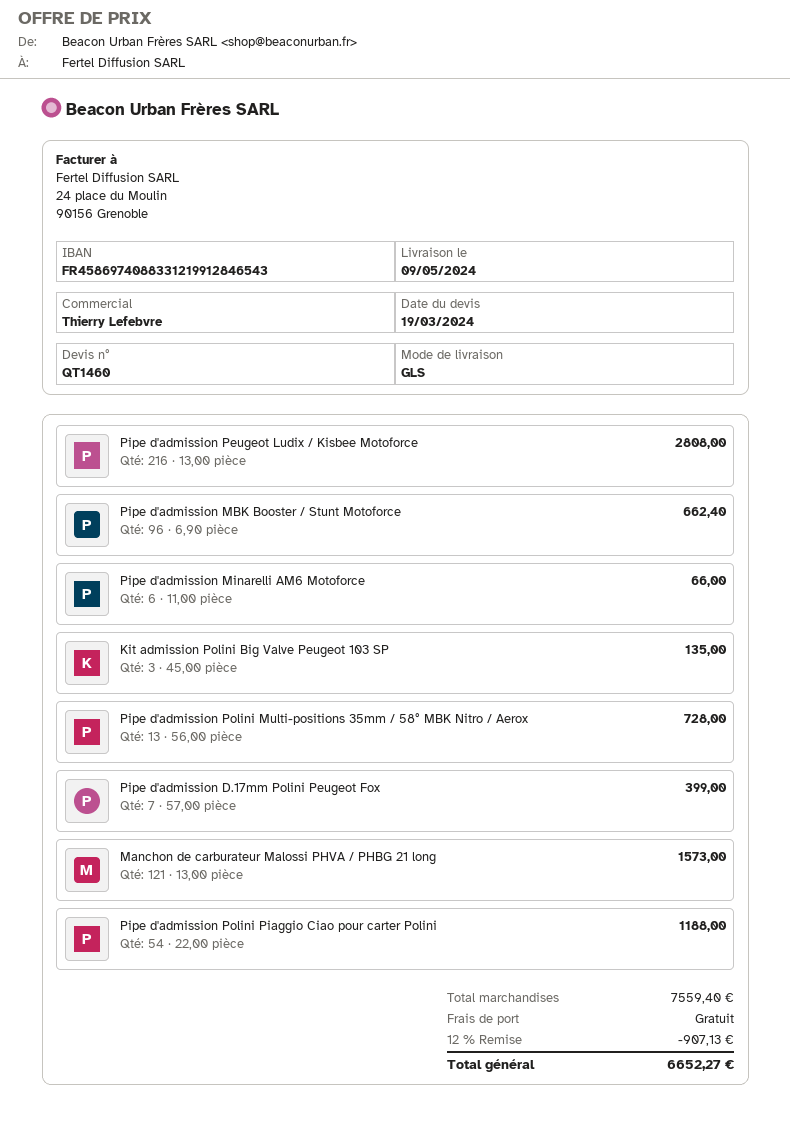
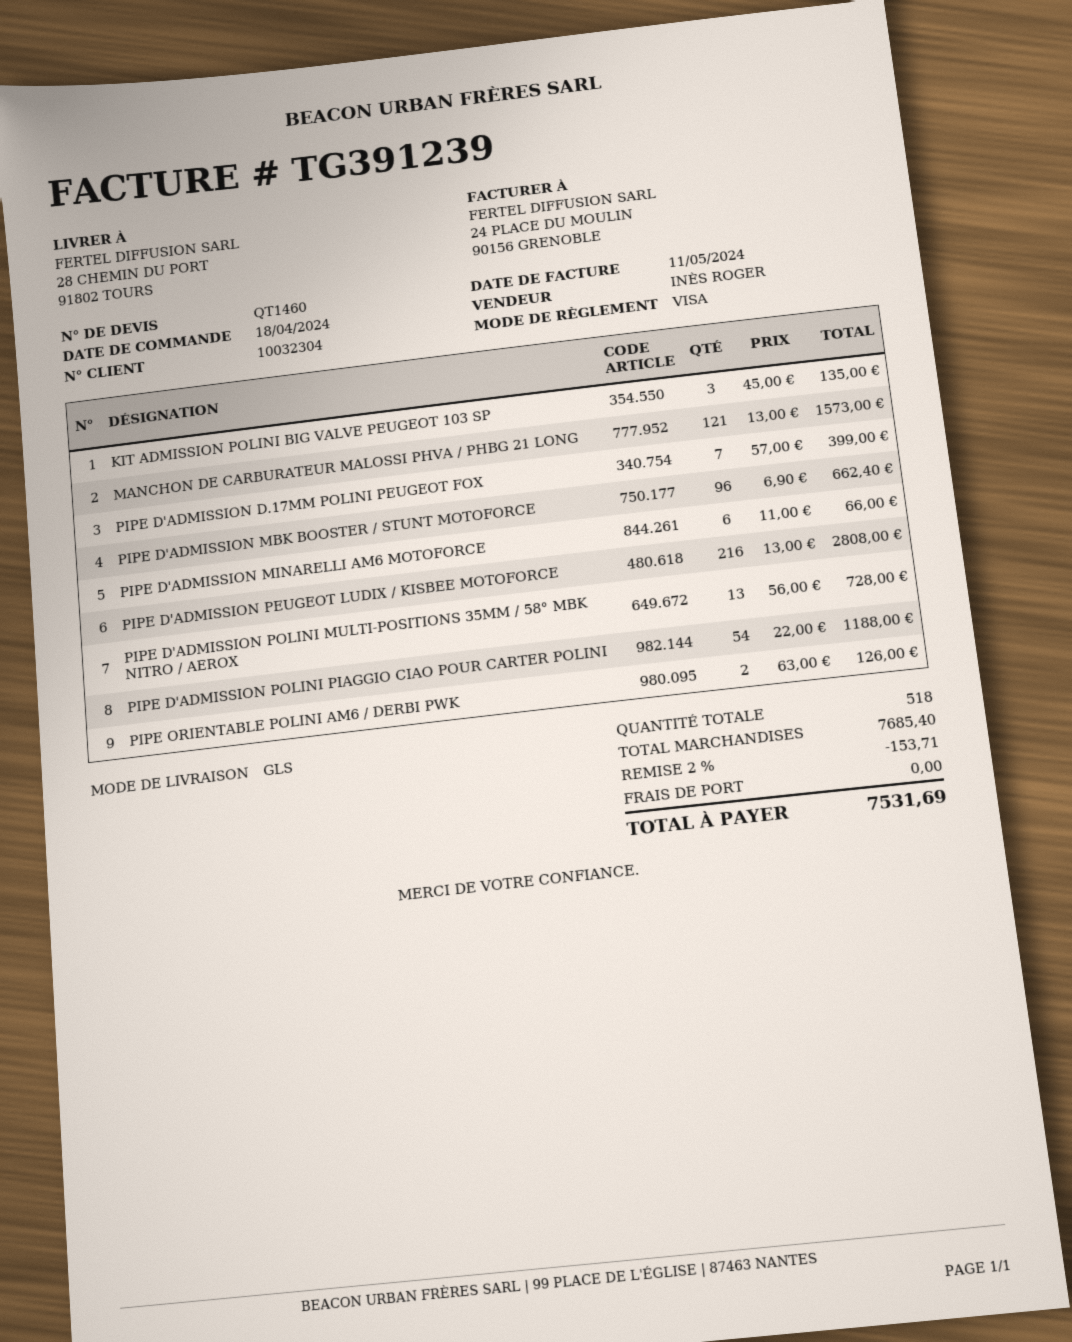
sales rep: Thierry Lefebvre -> INÈS ROGER
PIPE ORIENTABLE POLINI AM6 / DERBI PWK: none -> 2 x 63.00 = 126.00
subtotal: 7559.40 -> 7685.40
discount: 12% = 907.13 -> 2% = 153.71
total: 6652.27 -> 7531.69

